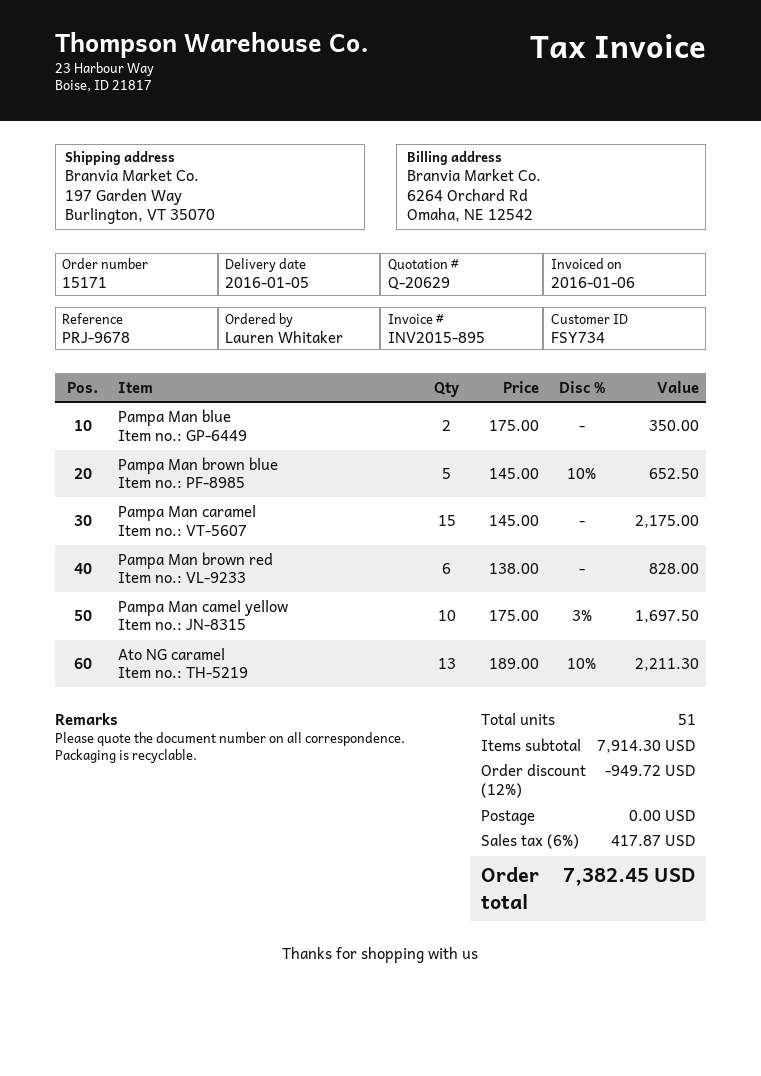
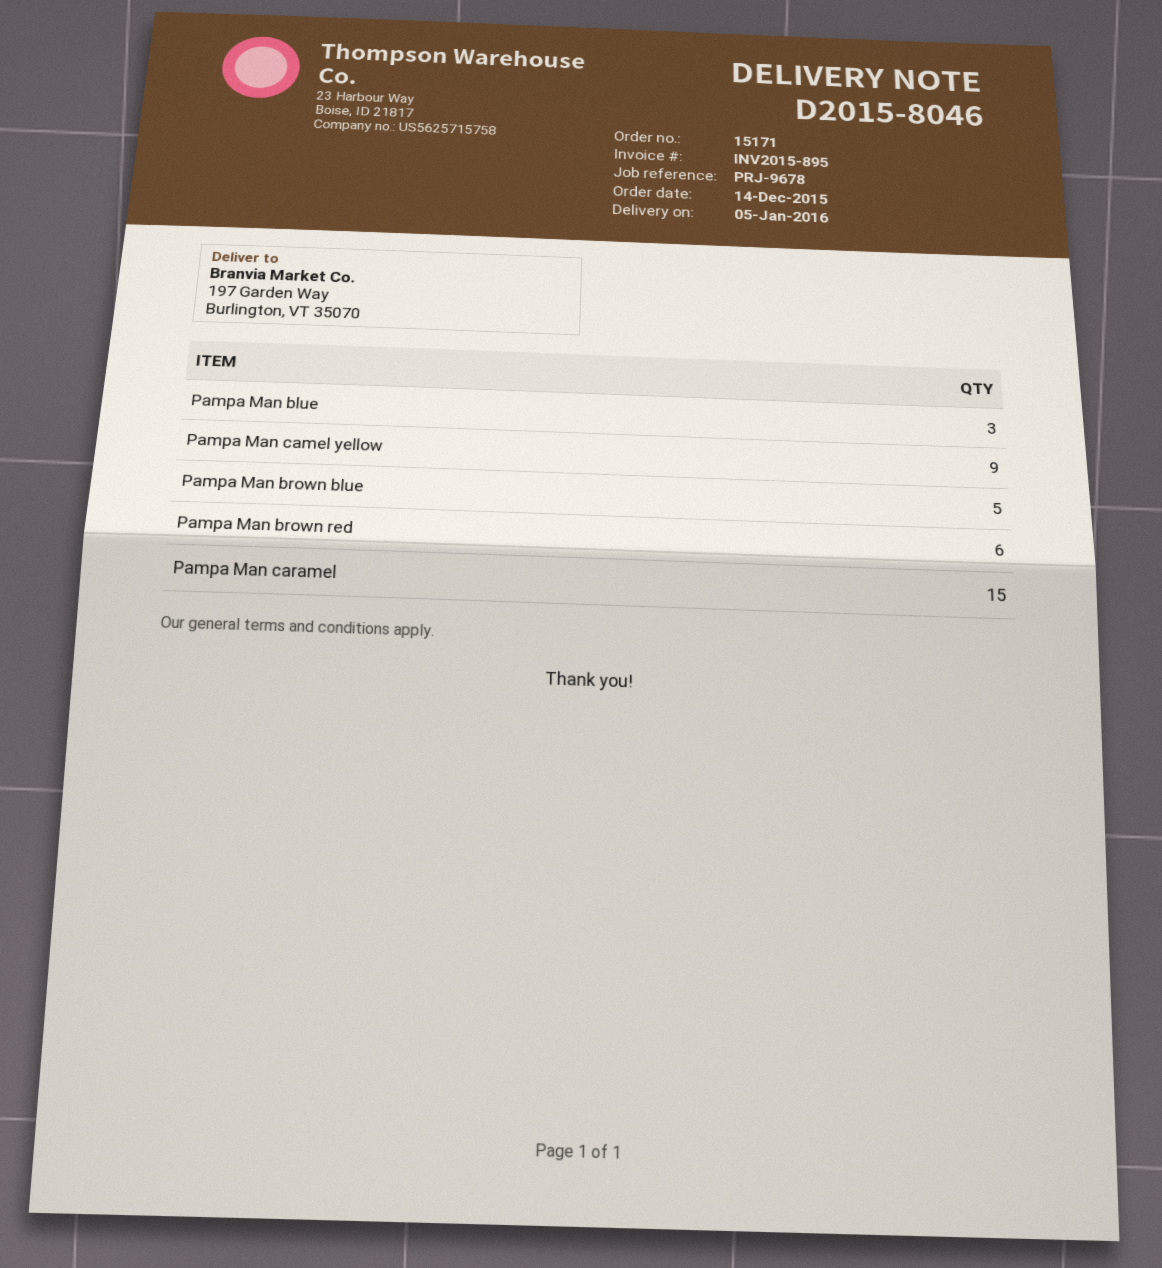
Pampa Man blue: 2 -> 3
Pampa Man camel yellow: 10 -> 9
Ato NG caramel: 13 -> none

